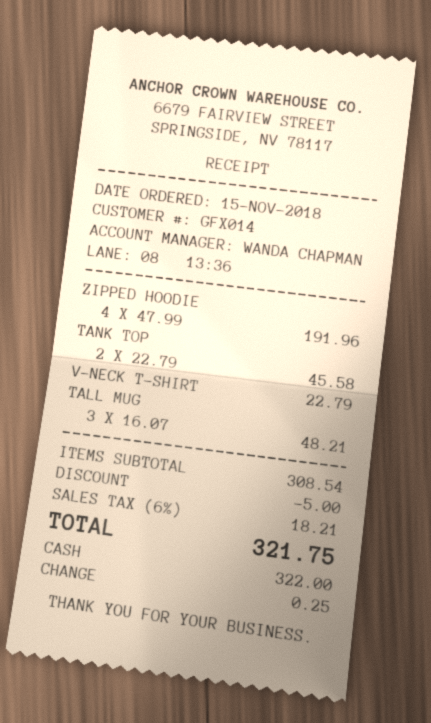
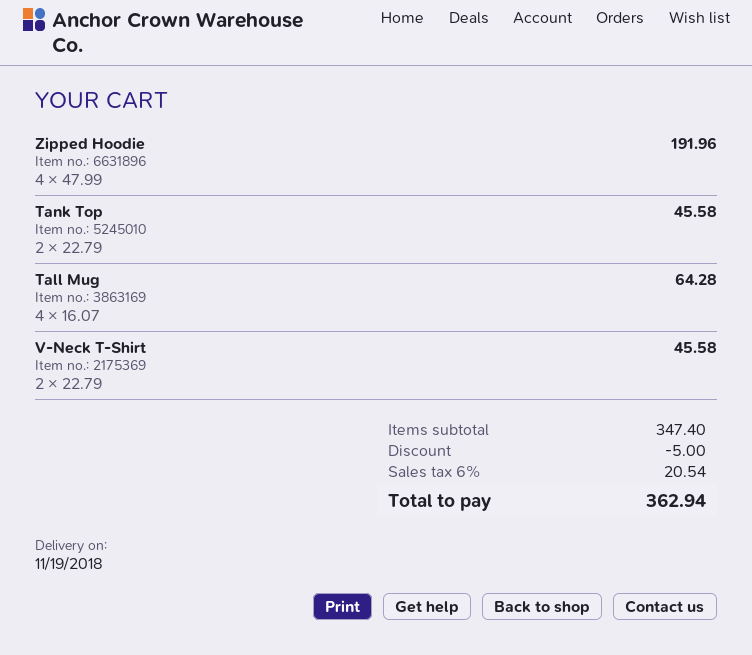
V-NECK T-SHIRT: 1 x 22.79 = 22.79 -> 2 x 22.79 = 45.58
TALL MUG: 3 x 16.07 = 48.21 -> 4 x 16.07 = 64.28
subtotal: 308.54 -> 347.40
tax: 6% = 18.21 -> 6% = 20.54
total: 321.75 -> 362.94

